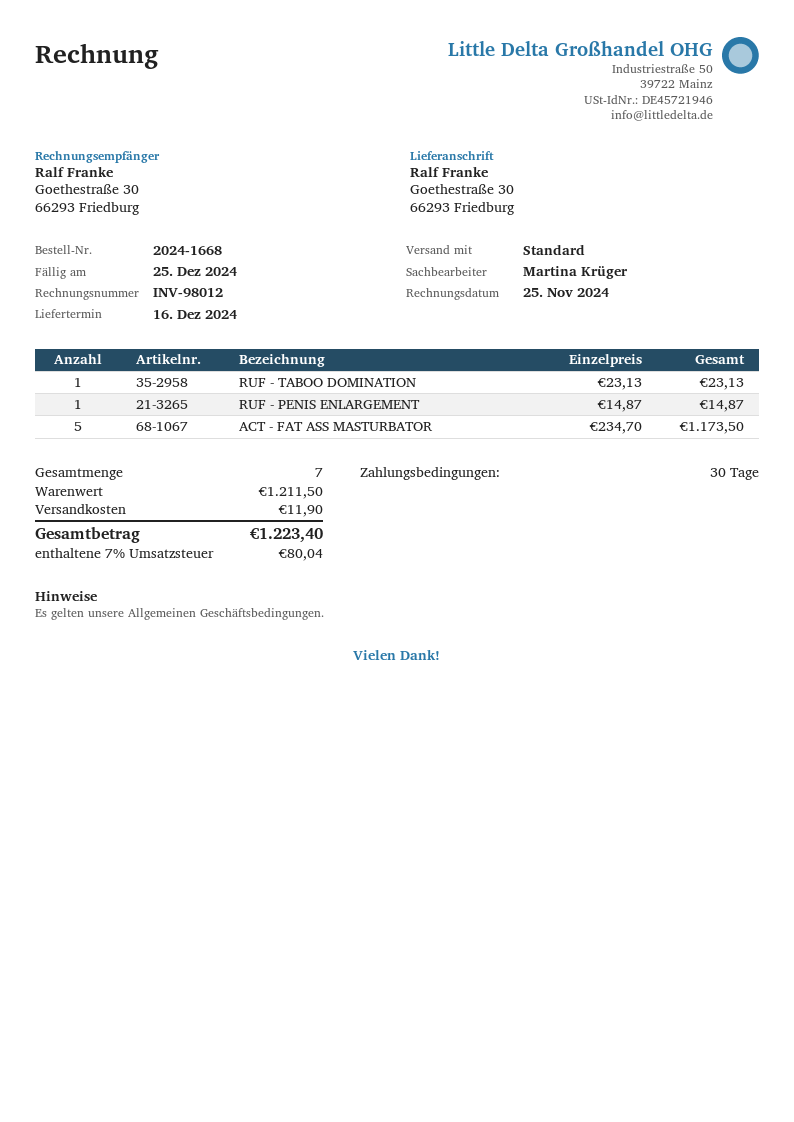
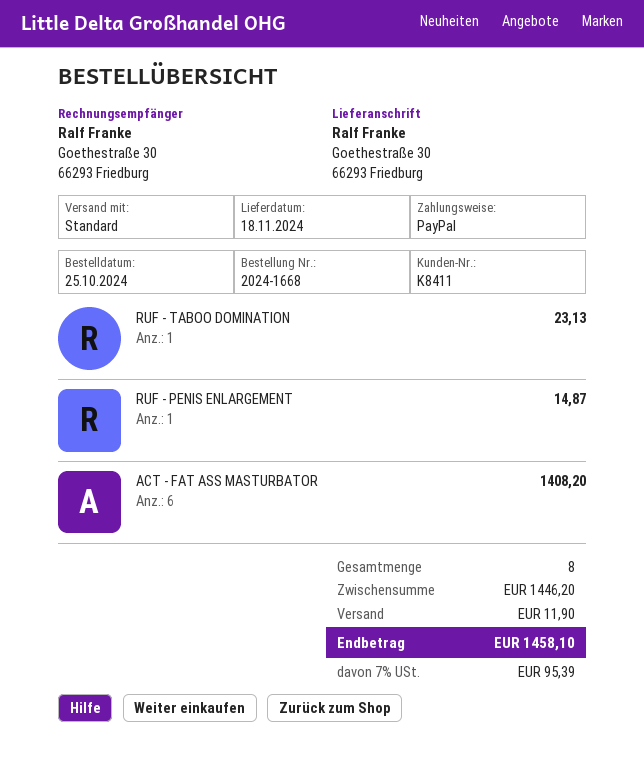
delivery date: 2024-12-16 -> 2024-11-18
ACT - FAT ASS MASTURBATOR: 5 for 1173.50 -> 6 for 1408.20
total quantity: 7 -> 8
subtotal: 1211.50 -> 1446.20
tax: 7% = 80.04 -> 7% = 95.39
total: 1223.40 -> 1458.10

